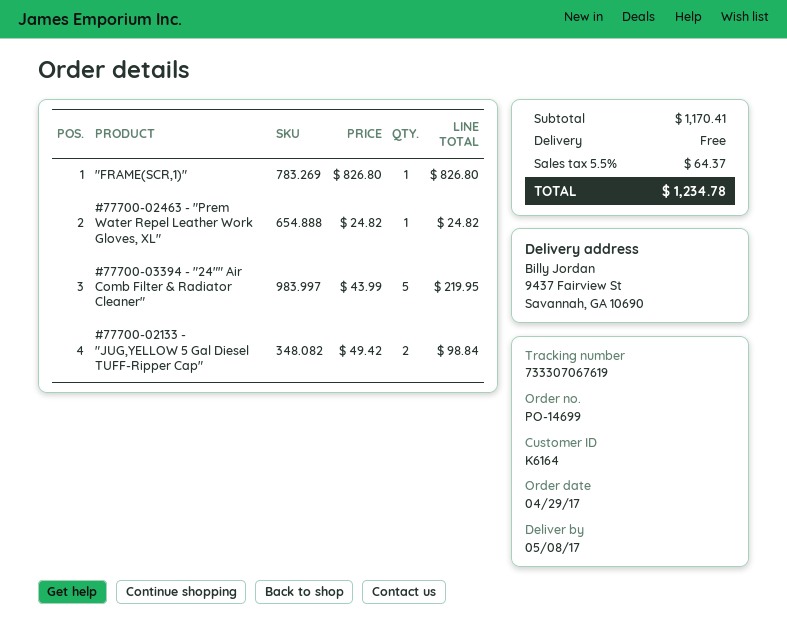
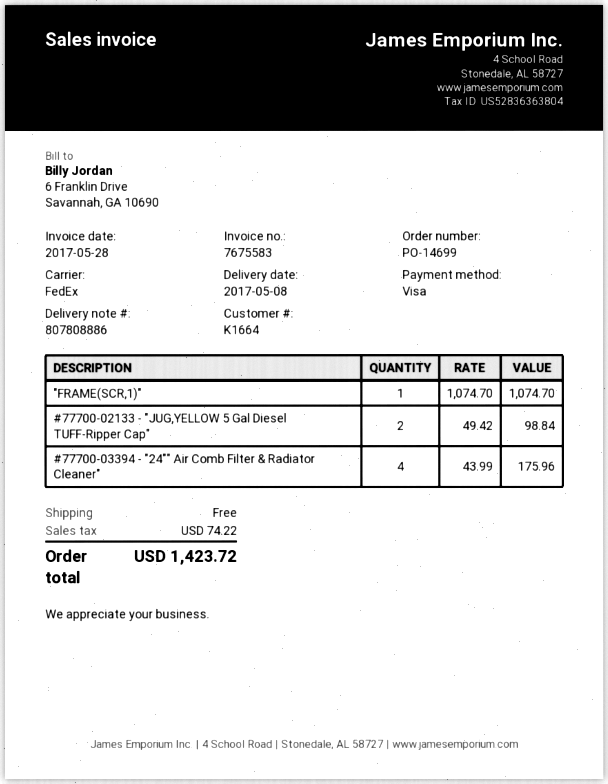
customer number: K6164 -> K1664
"FRAME(SCR,1)": 1 x 826.80 = 826.80 -> 1 x 1074.70 = 1074.70
#77700-02463 - "Prem Water Repel Leather Work Gloves, XL": 1 x 24.82 = 24.82 -> none
#77700-03394 - "24"" Air Comb Filter & Radiator Cleaner": 5 x 43.99 = 219.95 -> 4 x 43.99 = 175.96
tax: 64.37 -> 74.22
total: 1234.78 -> 1423.72

